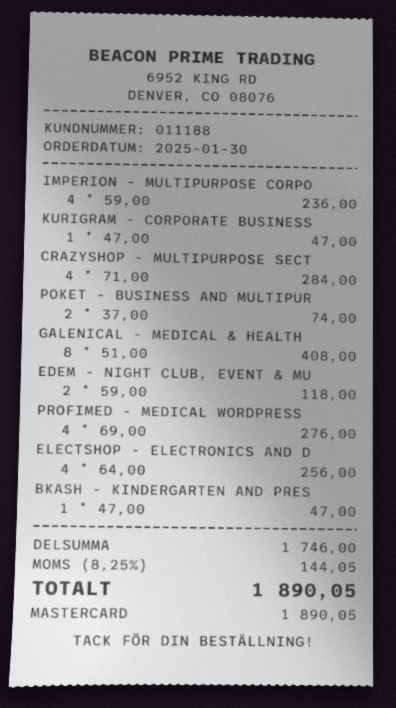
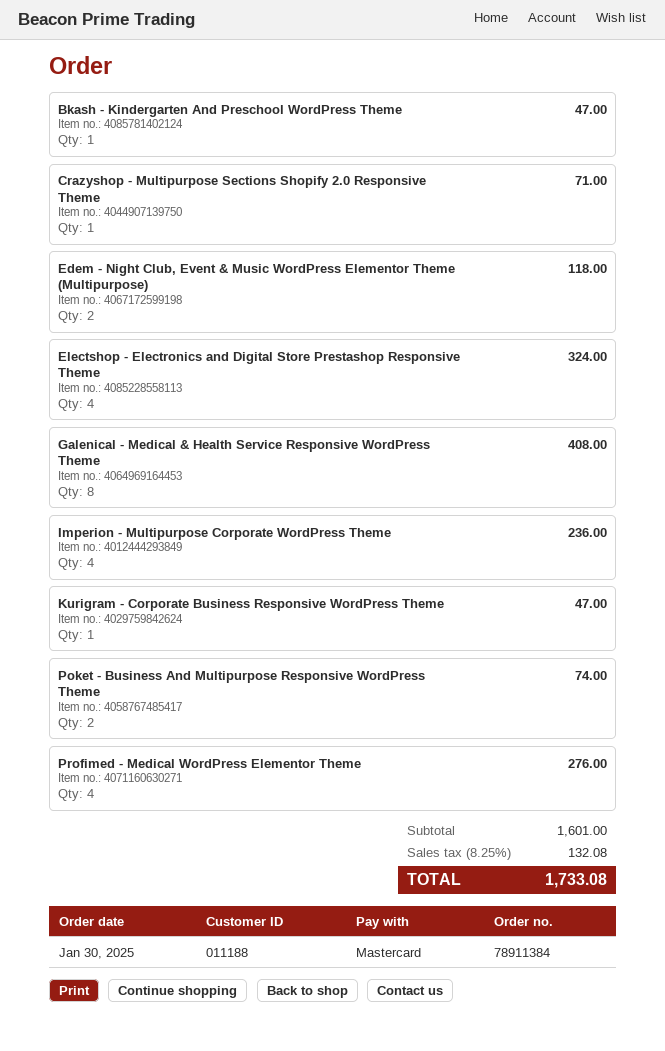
CRAZYSHOP - MULTIPURPOSE SECT: 4 for 284.00 -> 1 for 71.00
ELECTSHOP - ELECTRONICS AND D: 4 for 256.00 -> 4 for 324.00
subtotal: 1746.00 -> 1601.00
tax: 8.25% = 144.05 -> 8.25% = 132.08
total: 1890.05 -> 1733.08

